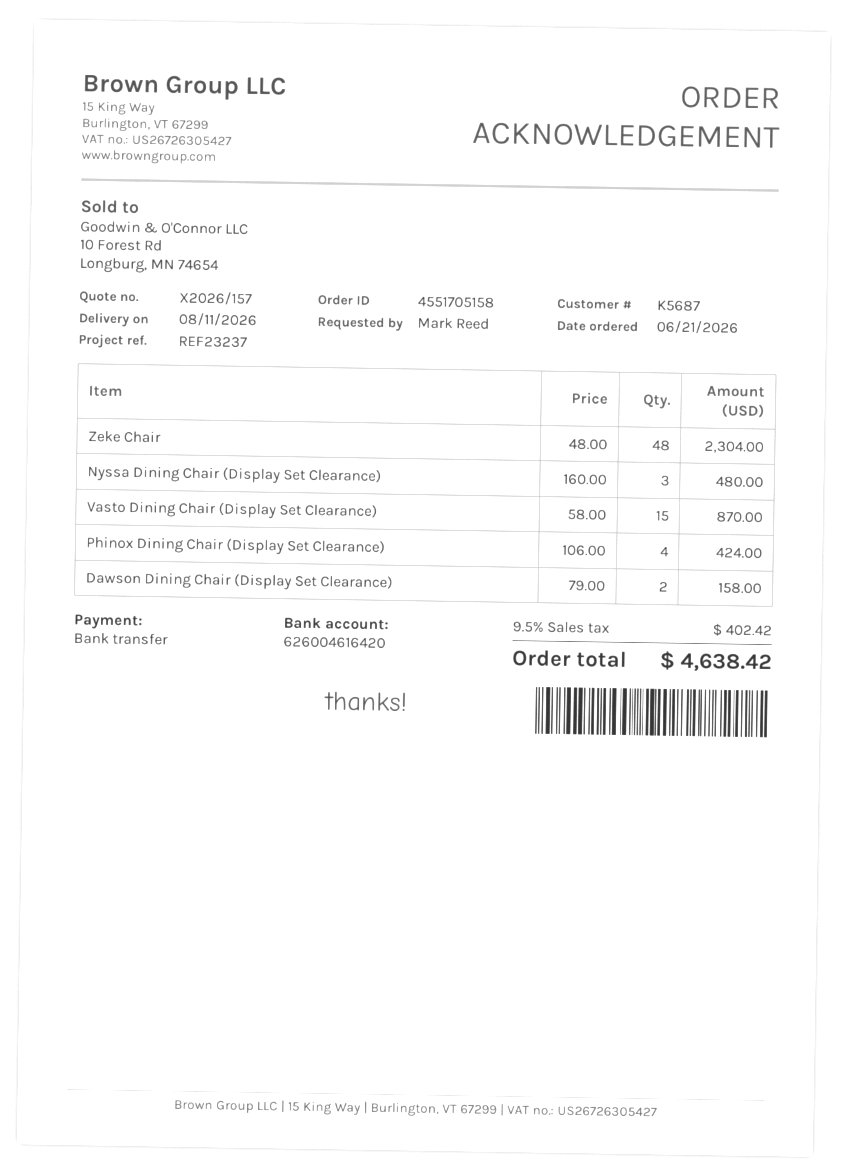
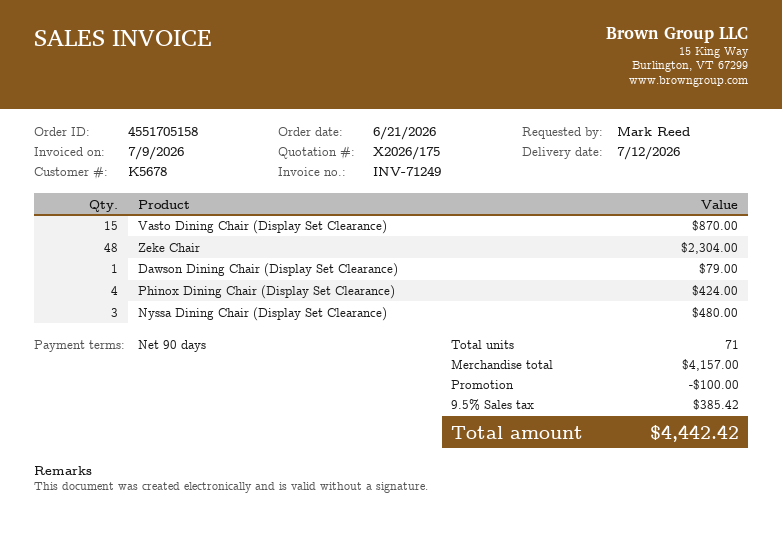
quote number: X2026/157 -> X2026/175
delivery date: 2026-08-11 -> 2026-07-12
customer number: K5687 -> K5678
Dawson Dining Chair (Display Set Clearance): 2 for 158.00 -> 1 for 79.00
discount: none -> 100.00
tax: 9.5% = 402.42 -> 9.5% = 385.42
total: 4638.42 -> 4442.42

